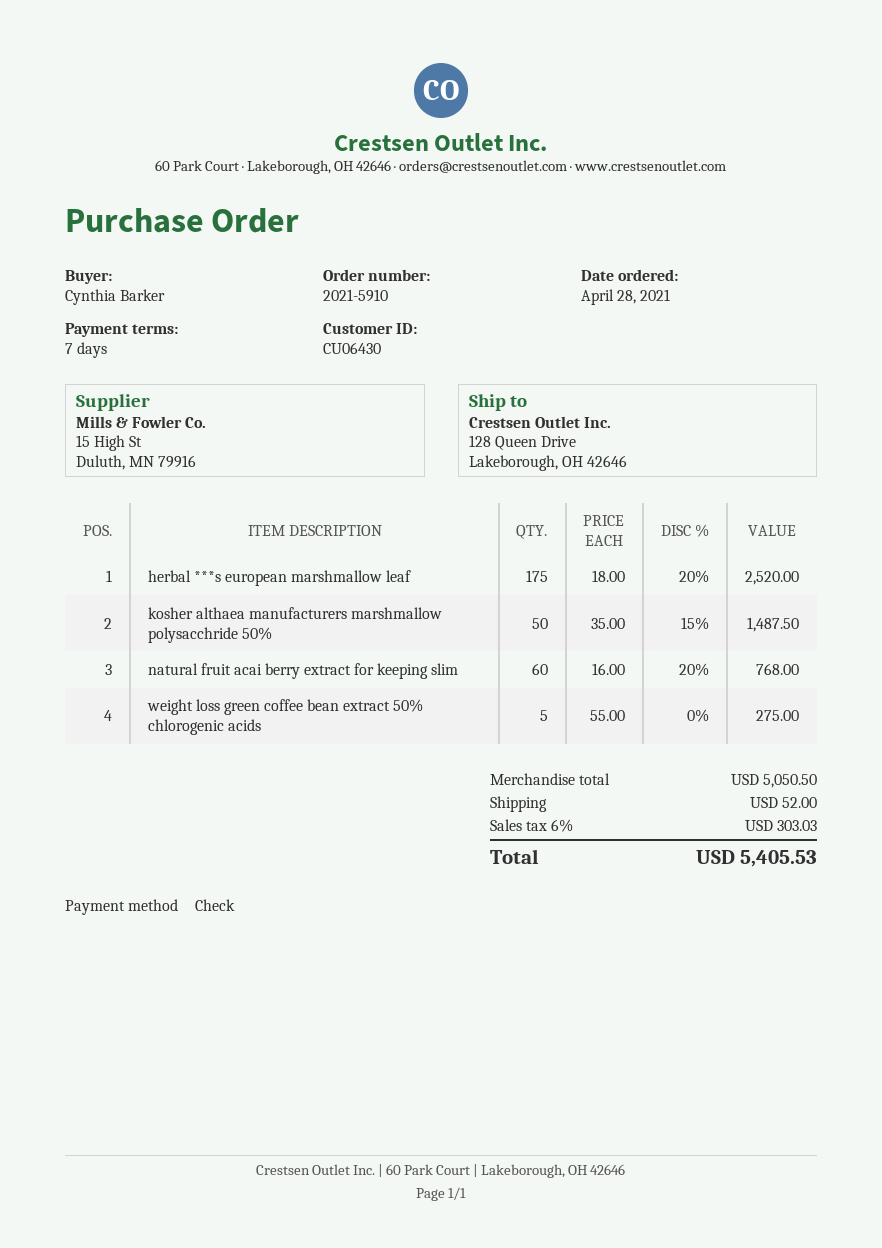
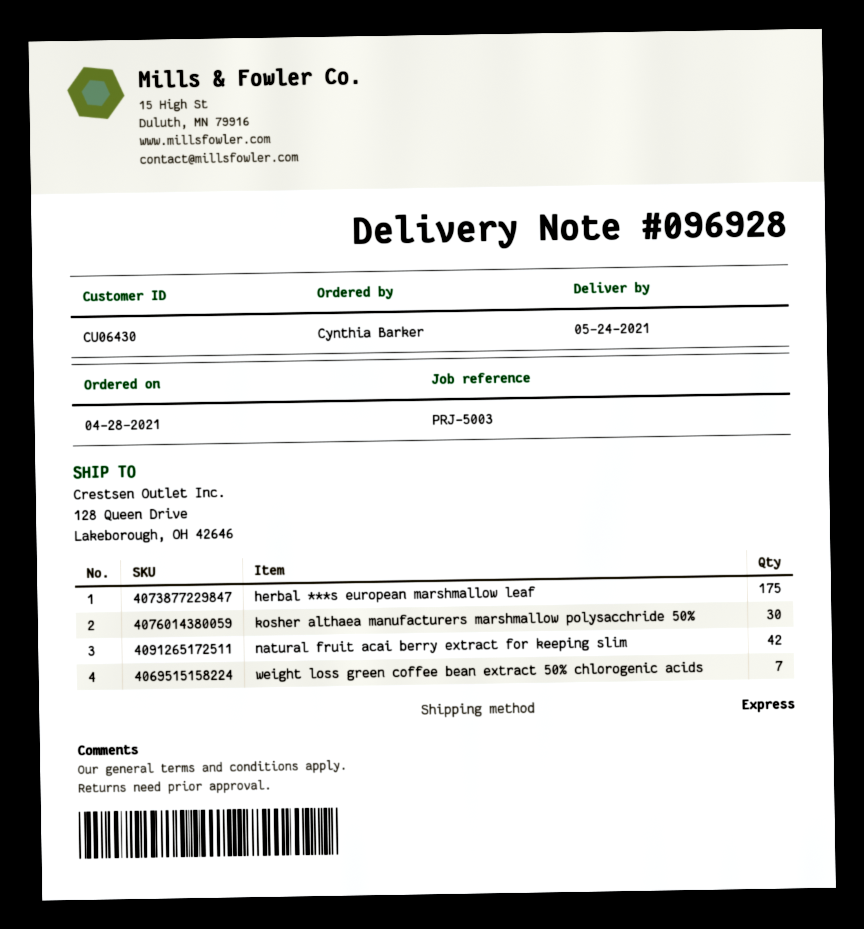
kosher althaea manufacturers marshmallow polysacchride 50%: 50 -> 30
natural fruit acai berry extract for keeping slim: 60 -> 42
weight loss green coffee bean extract 50% chlorogenic acids: 5 -> 7

